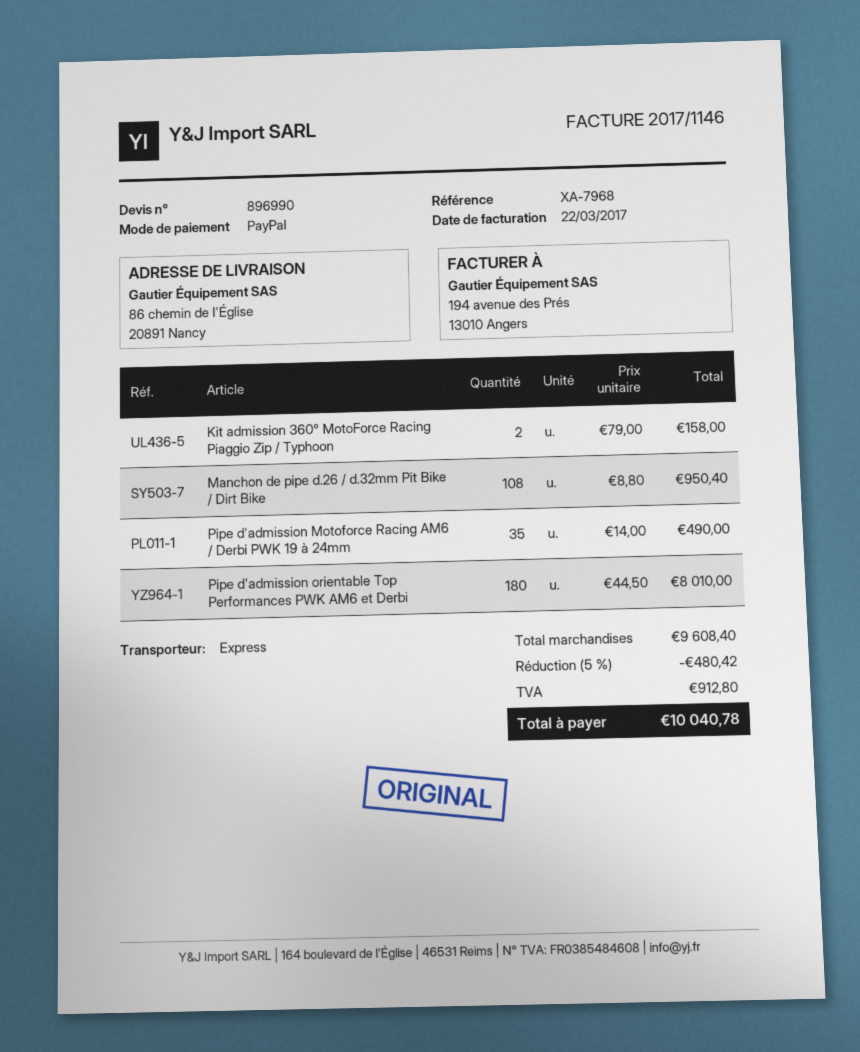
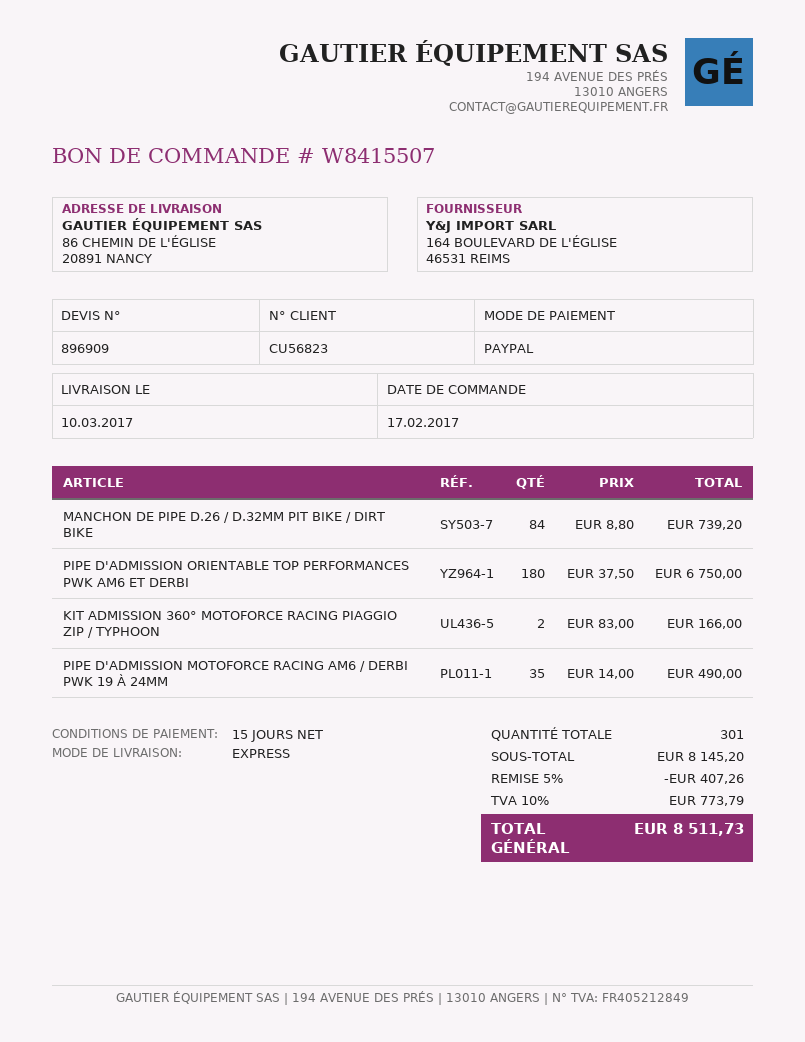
quote number: 896990 -> 896909
Kit admission 360° MotoForce Racing Piaggio Zip / Typhoon: 2 x 79.00 = 158.00 -> 2 x 83.00 = 166.00
Manchon de pipe d.26 / d.32mm Pit Bike / Dirt Bike: 108 x 8.80 = 950.40 -> 84 x 8.80 = 739.20
Pipe d'admission orientable Top Performances PWK AM6 et Derbi: 180 x 44.50 = 8010.00 -> 180 x 37.50 = 6750.00
subtotal: 9608.40 -> 8145.20
discount: 5% = 480.42 -> 5% = 407.26
tax: 912.80 -> 773.79
total: 10040.78 -> 8511.73

